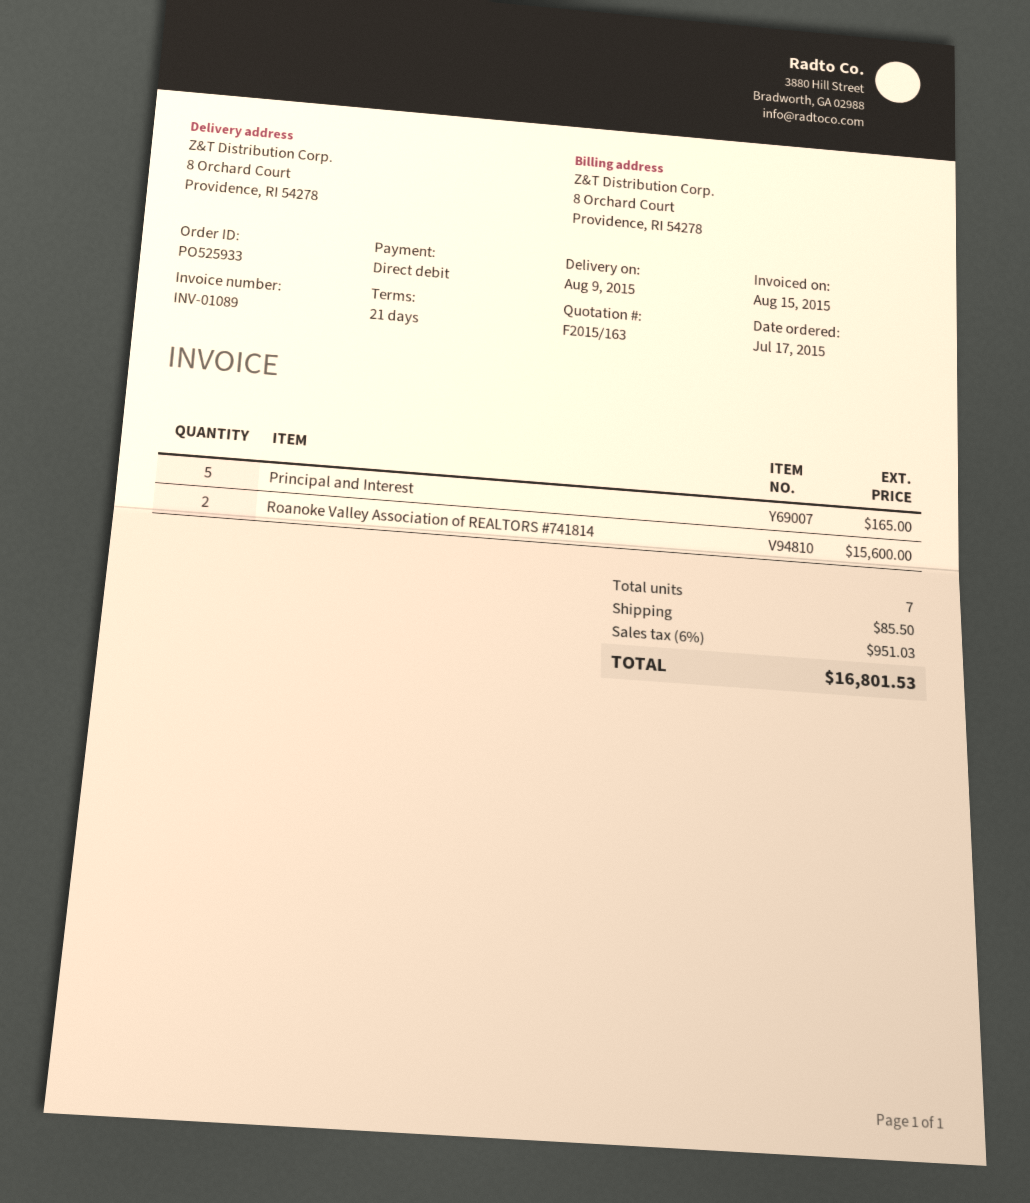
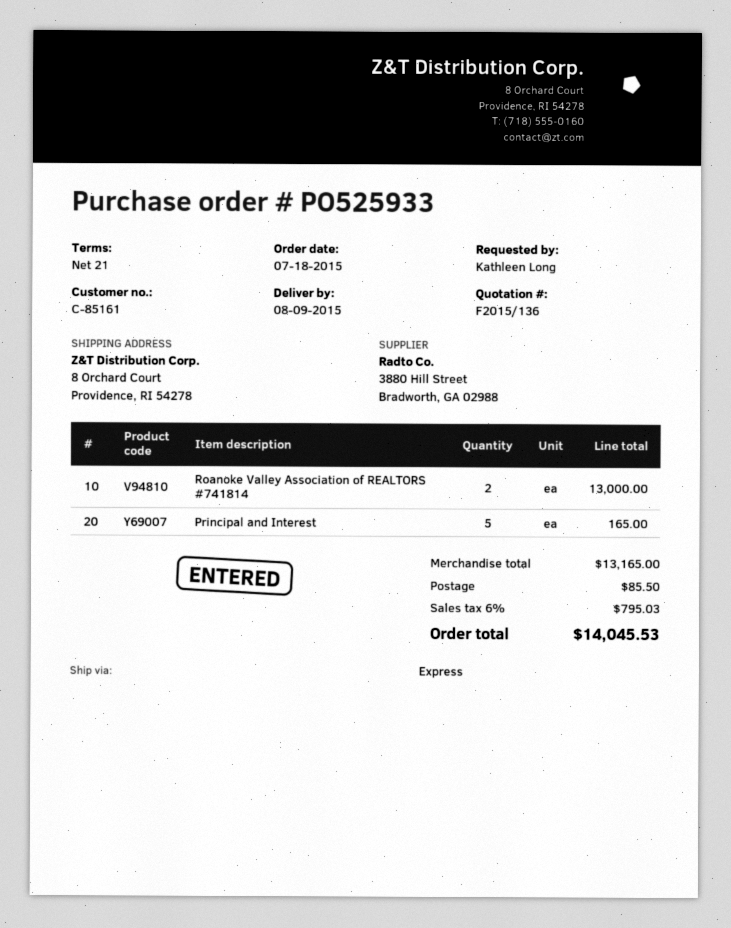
quote number: F2015/163 -> F2015/136
order date: 2015-07-17 -> 2015-07-18
Roanoke Valley Association of REALTORS #741814: 2 for 15600.00 -> 2 for 13000.00
tax: 6% = 951.03 -> 6% = 795.03
total: 16801.53 -> 14045.53

